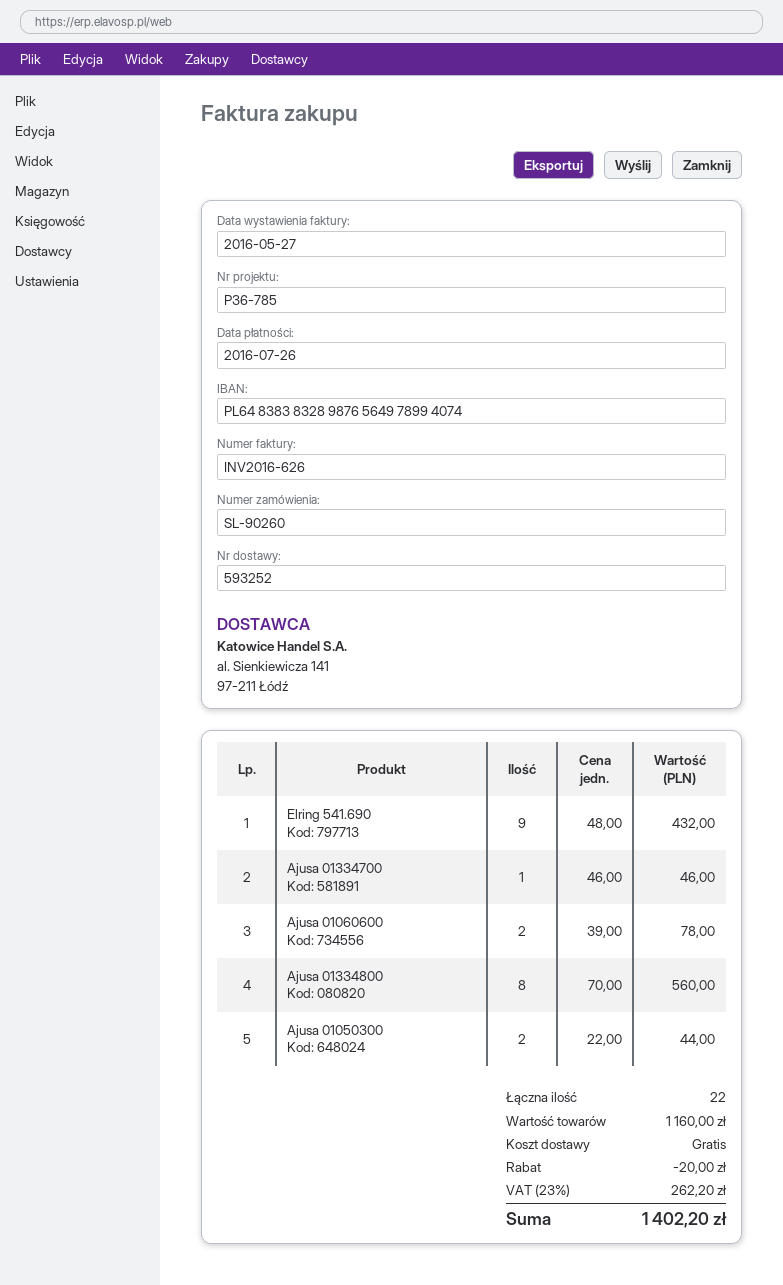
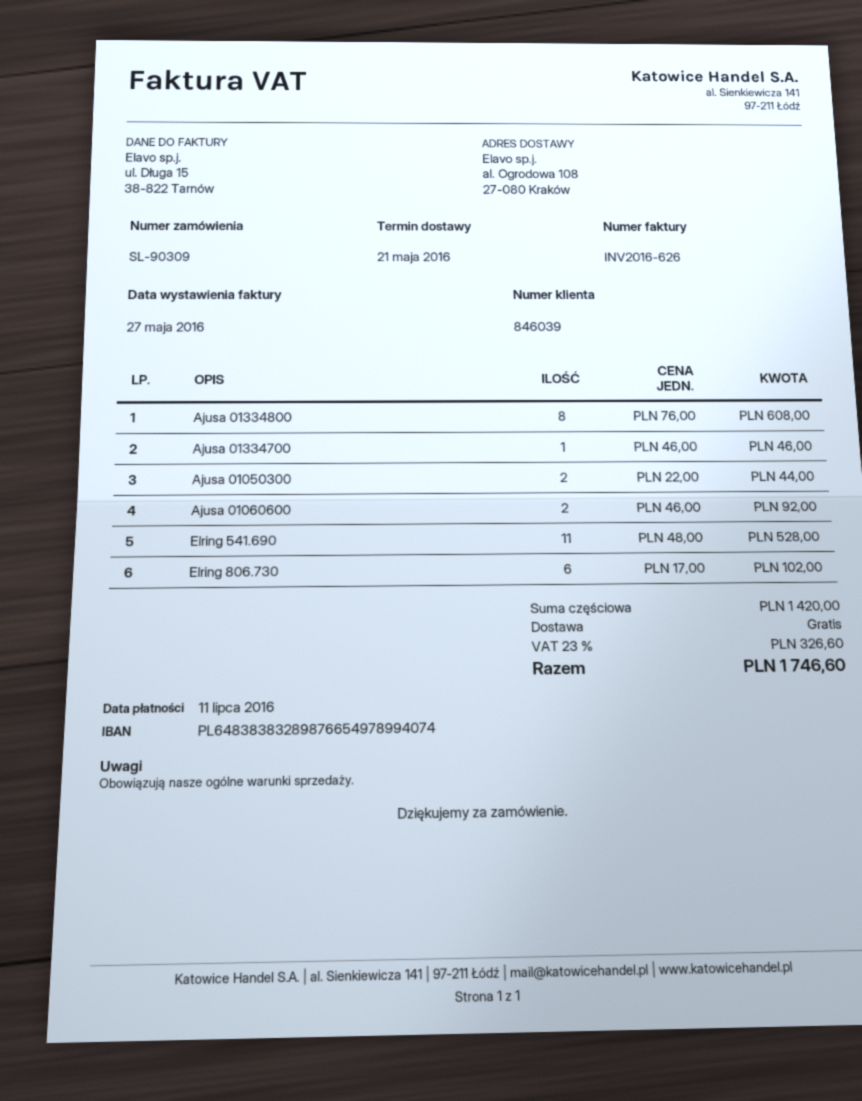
order number: SL-90260 -> SL-90309
due date: 2016-07-26 -> 2016-07-11
bank account: PL64838383289876564978994074 -> PL64838383289876654978994074
Elring 541.690: 9 x 48.00 = 432.00 -> 11 x 48.00 = 528.00
Ajusa 01060600: 2 x 39.00 = 78.00 -> 2 x 46.00 = 92.00
Ajusa 01334800: 8 x 70.00 = 560.00 -> 8 x 76.00 = 608.00
Elring 806.730: none -> 6 x 17.00 = 102.00
subtotal: 1160.00 -> 1420.00
discount: 20.00 -> none
tax: 23% = 262.20 -> 23% = 326.60
total: 1402.20 -> 1746.60

